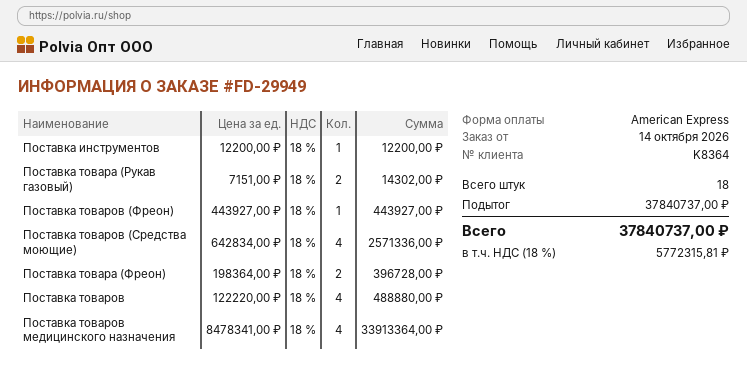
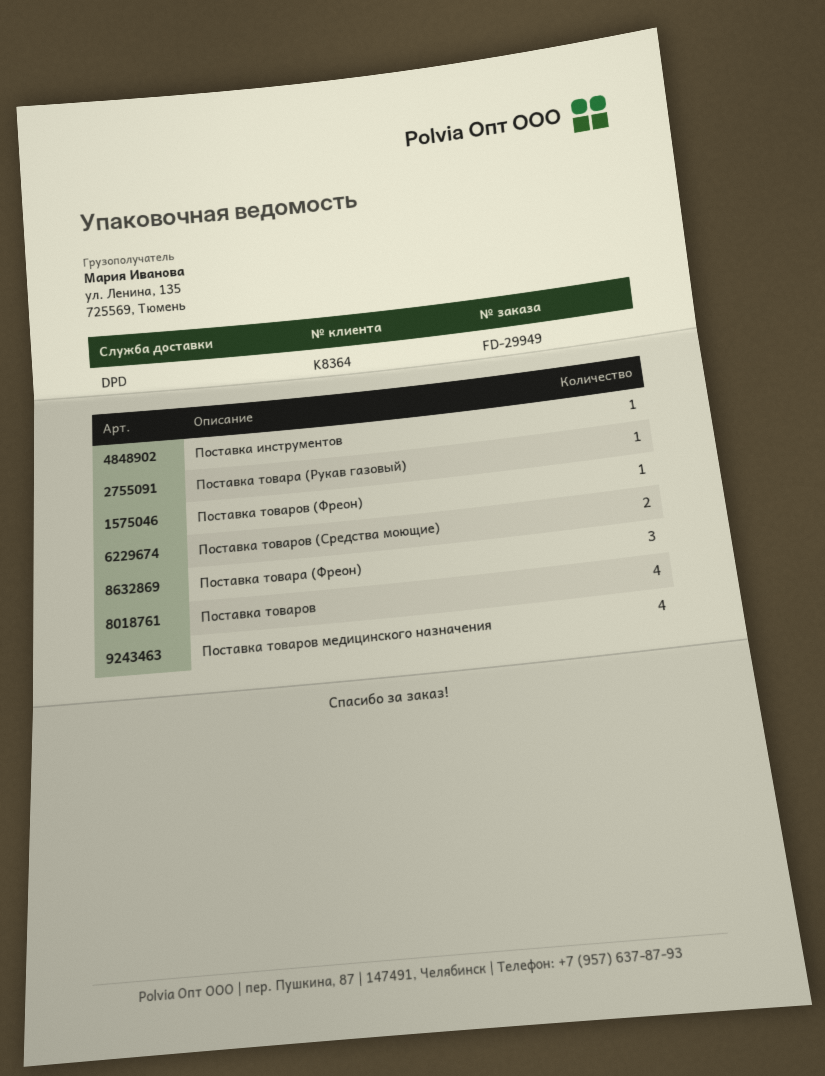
Поставка товара (Рукав газовый): 2 -> 1
Поставка товаров (Средства моющие): 4 -> 2
Поставка товара (Фреон): 2 -> 3

